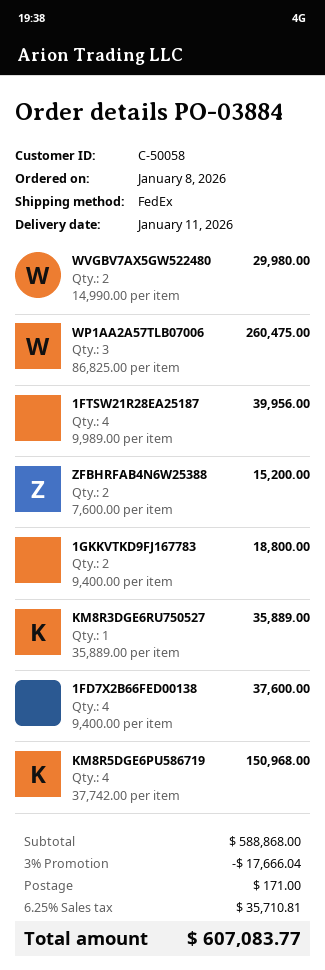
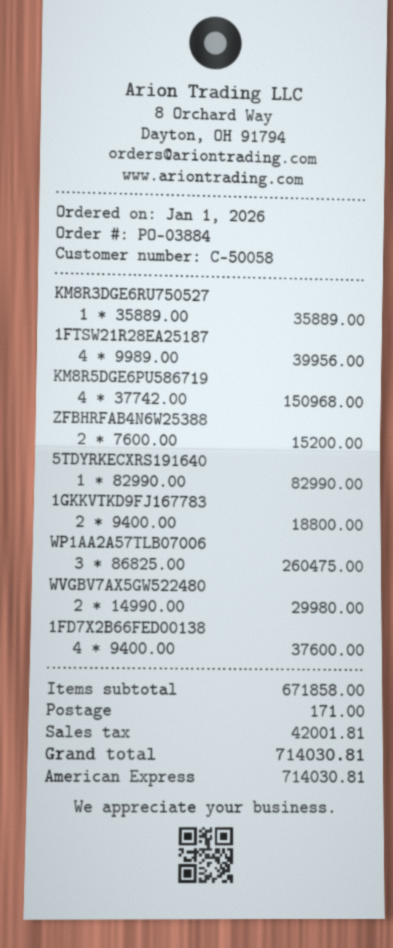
order date: 2026-01-08 -> 2026-01-01
5TDYRKECXRS191640: none -> 1 x 82990.00 = 82990.00
subtotal: 588868.00 -> 671858.00
discount: 3% = 17666.04 -> none
tax: 35710.81 -> 42001.81
total: 607083.77 -> 714030.81

